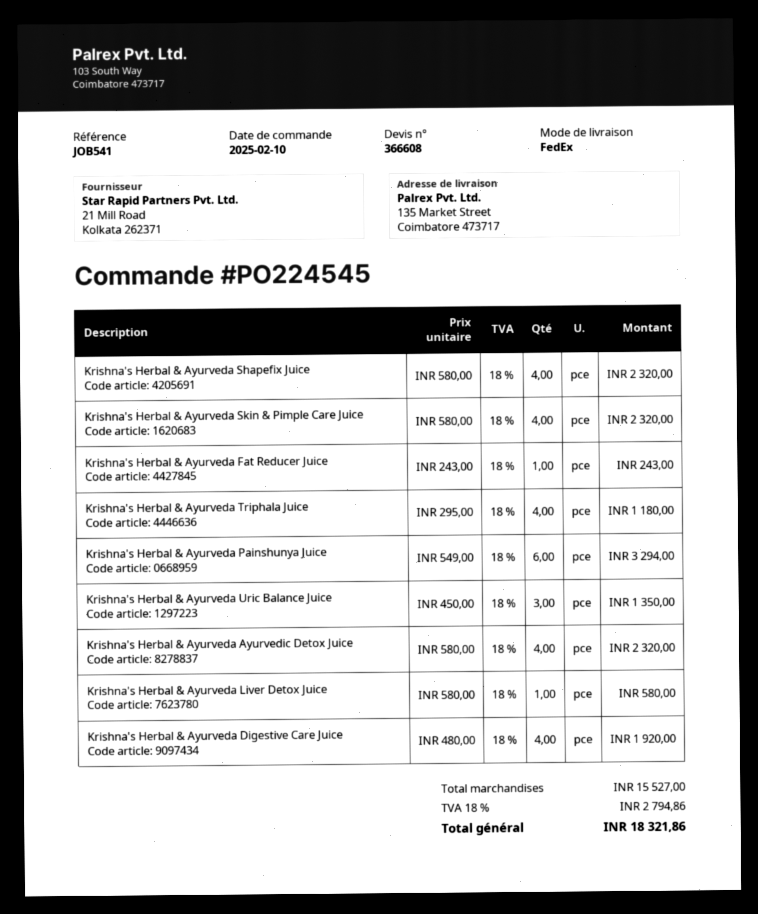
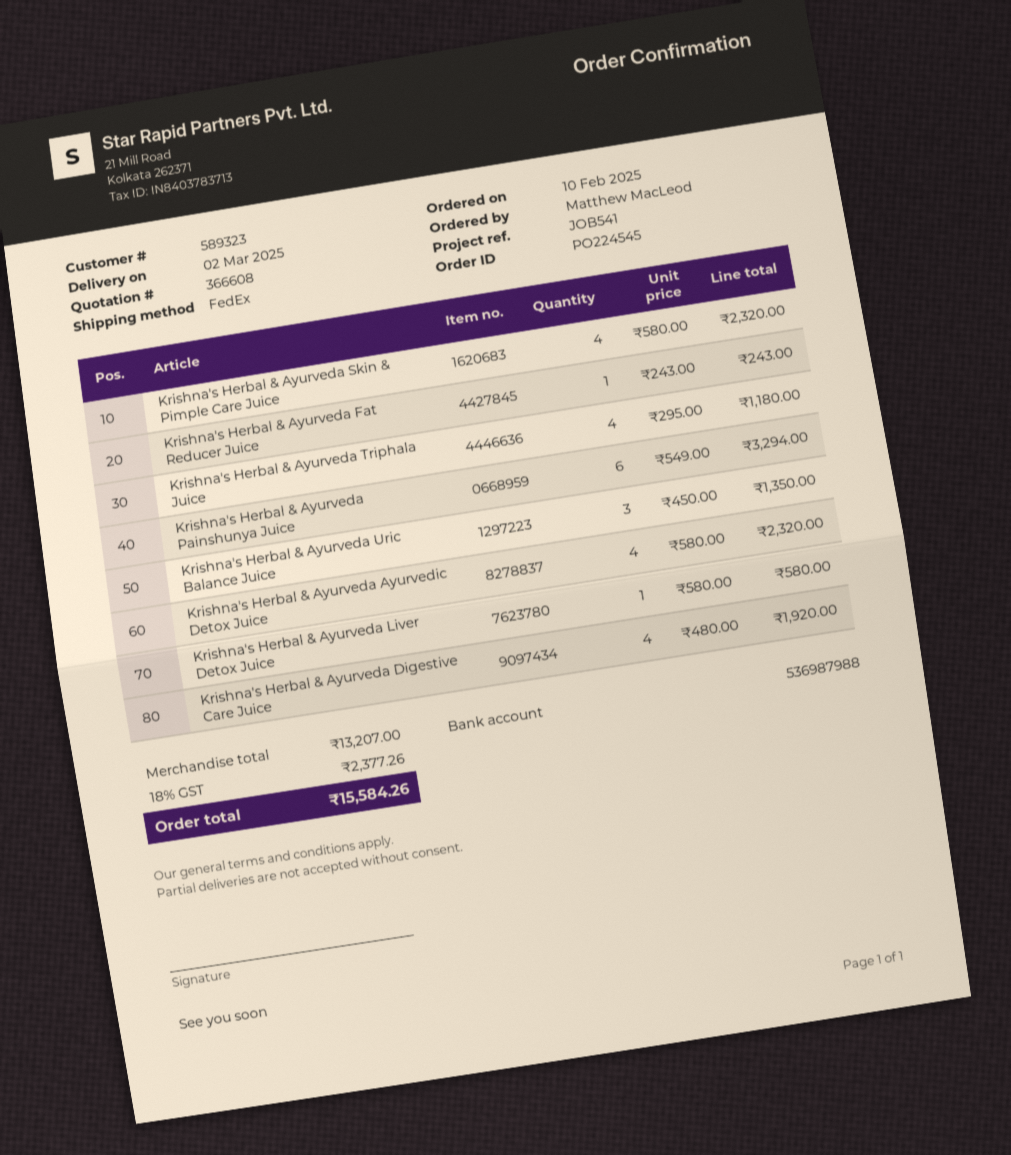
Krishna's Herbal & Ayurveda Shapefix Juice: 4 x 580.00 = 2320.00 -> none
subtotal: 15527.00 -> 13207.00
tax: 18% = 2794.86 -> 18% = 2377.26
total: 18321.86 -> 15584.26

